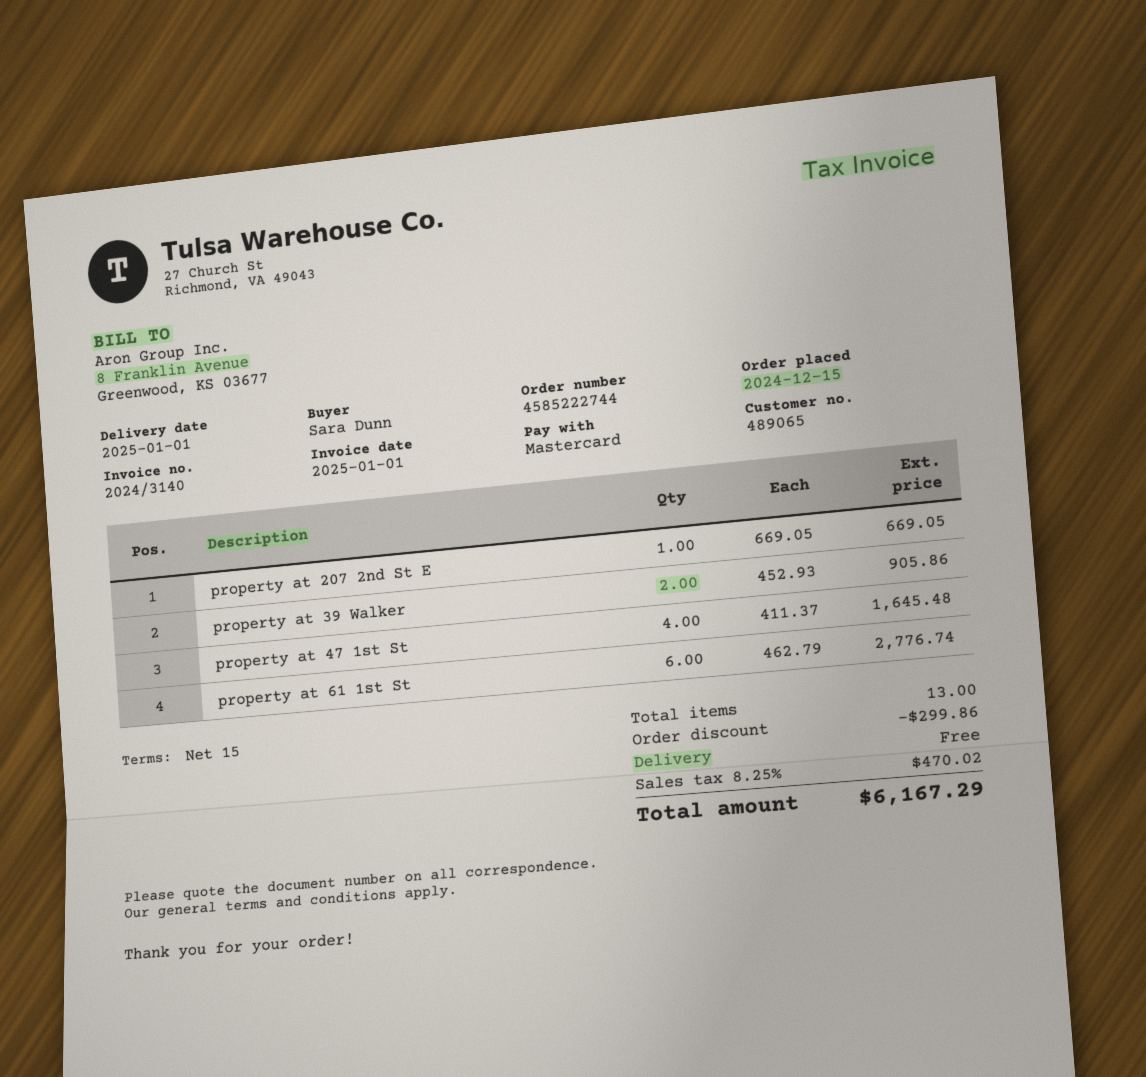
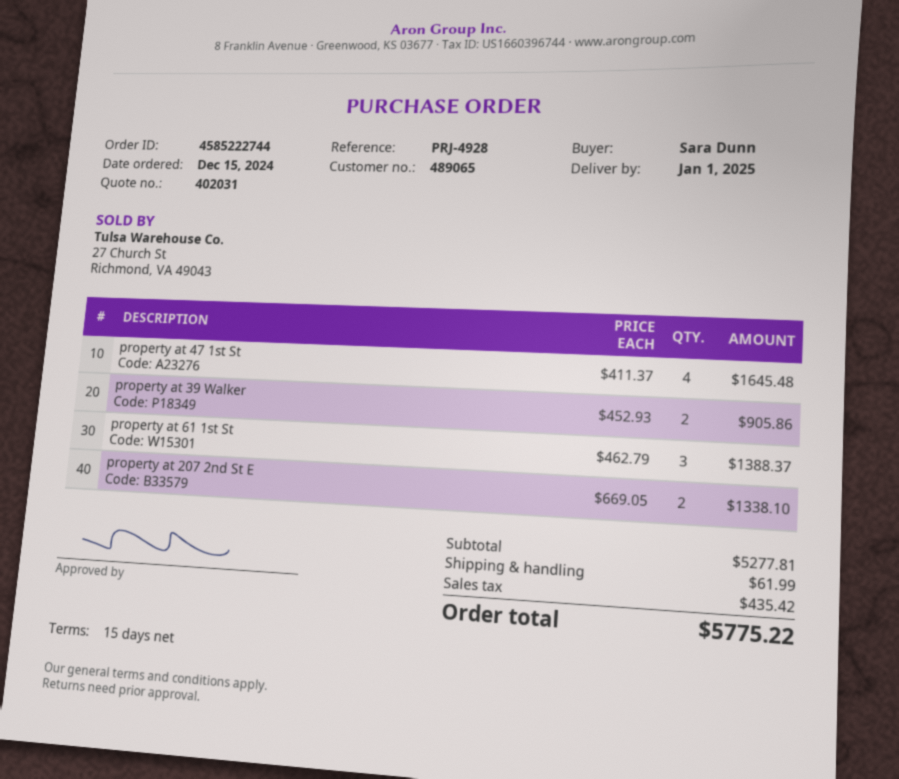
property at 207 2nd St E: 1 x 669.05 = 669.05 -> 2 x 669.05 = 1338.10
property at 61 1st St: 6 x 462.79 = 2776.74 -> 3 x 462.79 = 1388.37
discount: 299.86 -> none
shipping: 0.00 -> 61.99
tax: 470.02 -> 435.42
total: 6167.29 -> 5775.22

